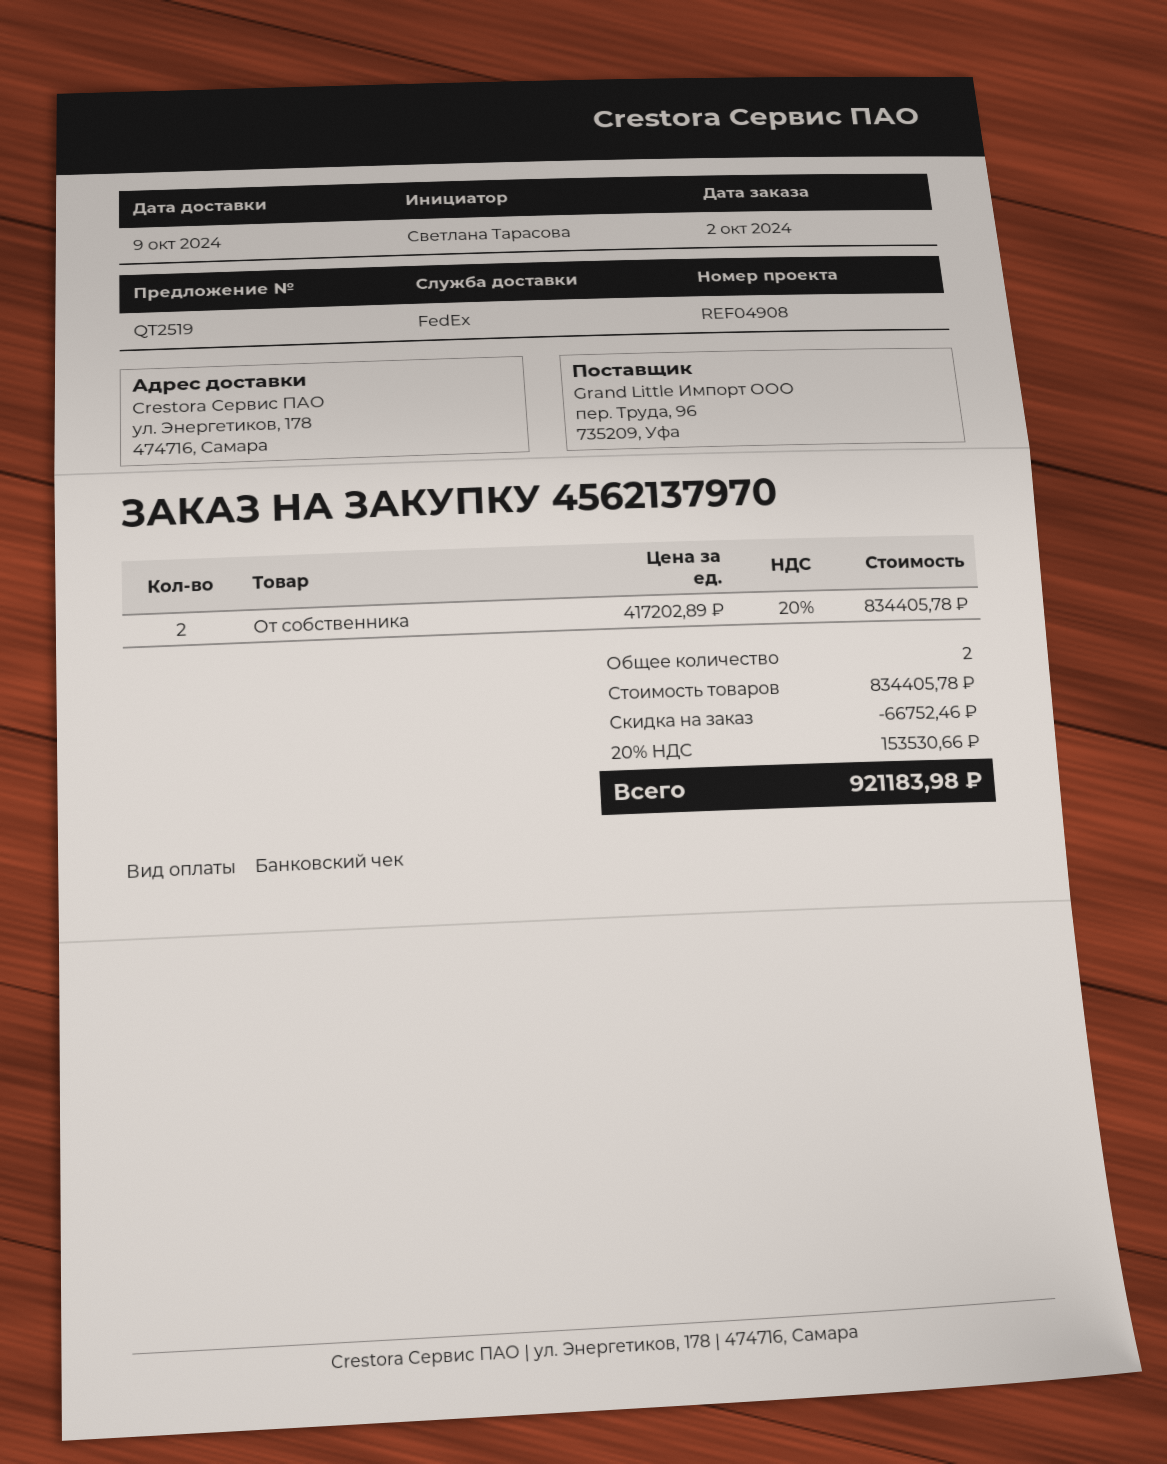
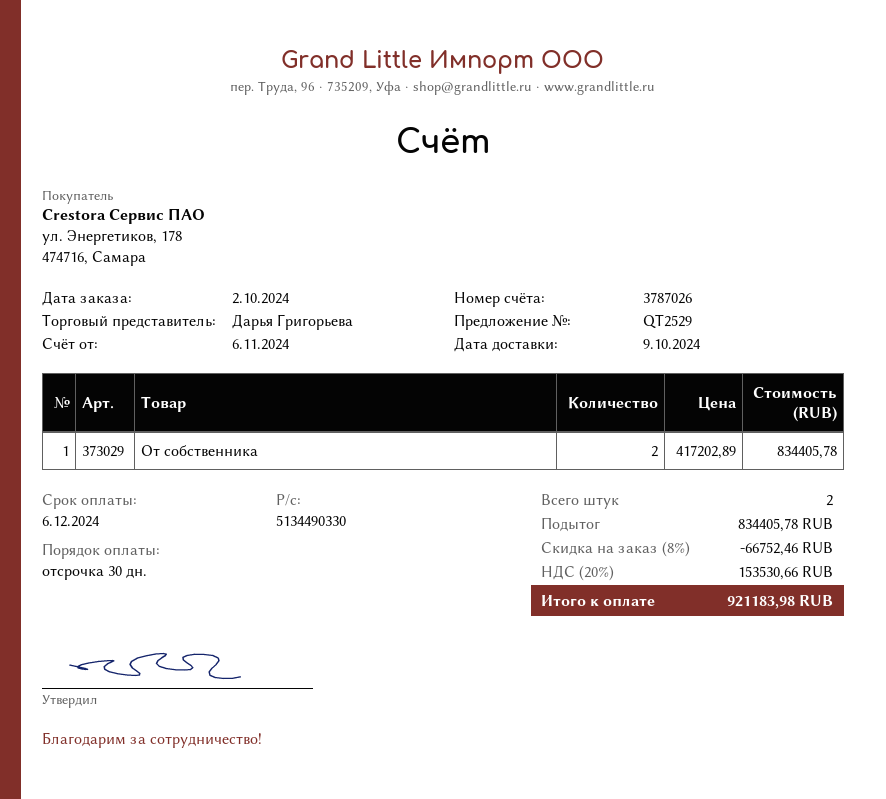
quote number: QT2519 -> QT2529

